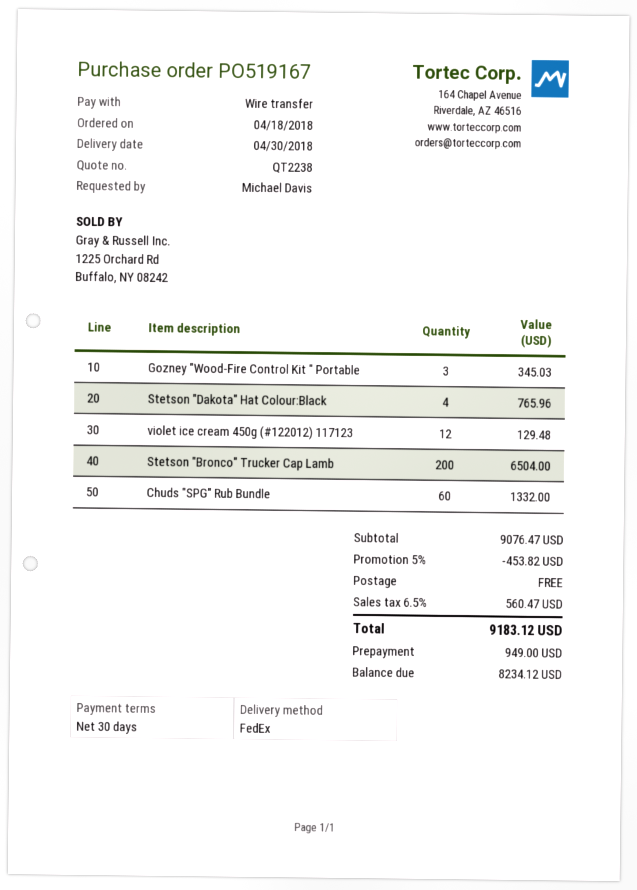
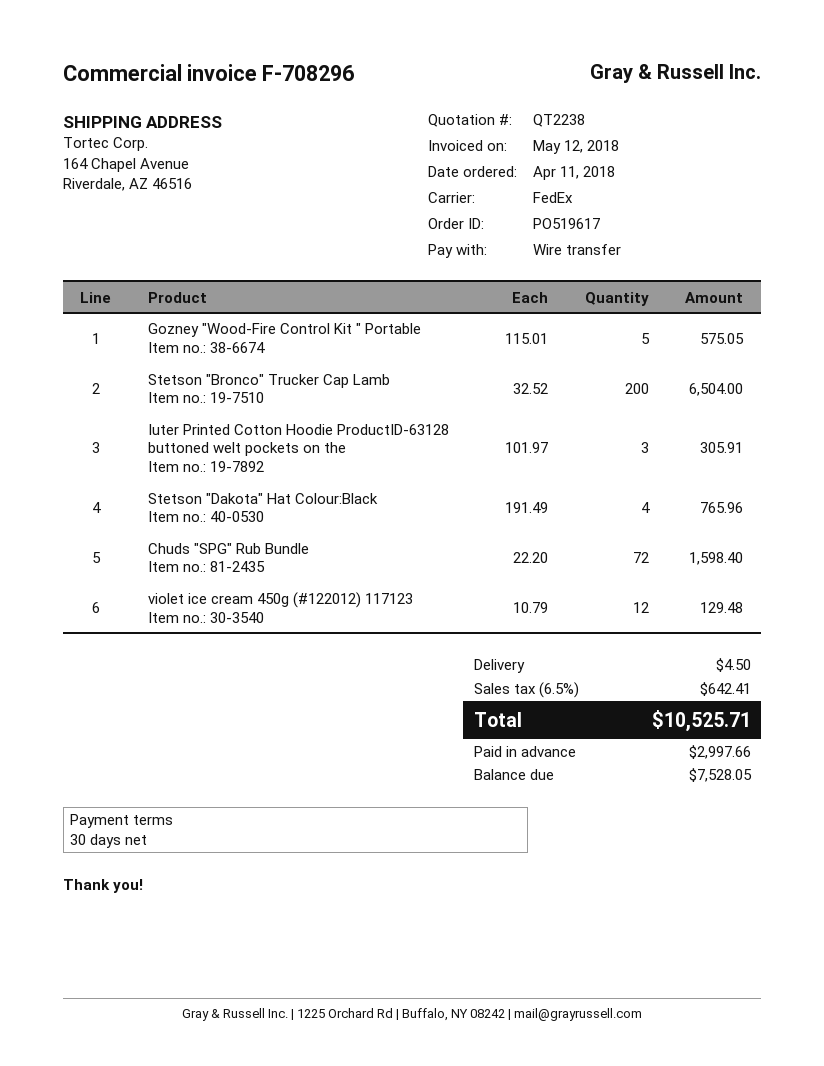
order number: PO519167 -> PO519617
order date: 2018-04-18 -> 2018-04-11
Gozney "Wood-Fire Control Kit " Portable: 3 for 345.03 -> 5 for 575.05
Chuds "SPG" Rub Bundle: 60 for 1332.00 -> 72 for 1598.40
Iuter Printed Cotton Hoodie ProductID-63128 buttoned welt pockets on the: none -> 3 for 305.91
discount: 5% = 453.82 -> none
shipping: 0.00 -> 4.50
tax: 6.5% = 560.47 -> 6.5% = 642.41
total: 9183.12 -> 10525.71
deposit: 949.00 -> 2997.66
balance: 8234.12 -> 7528.05

